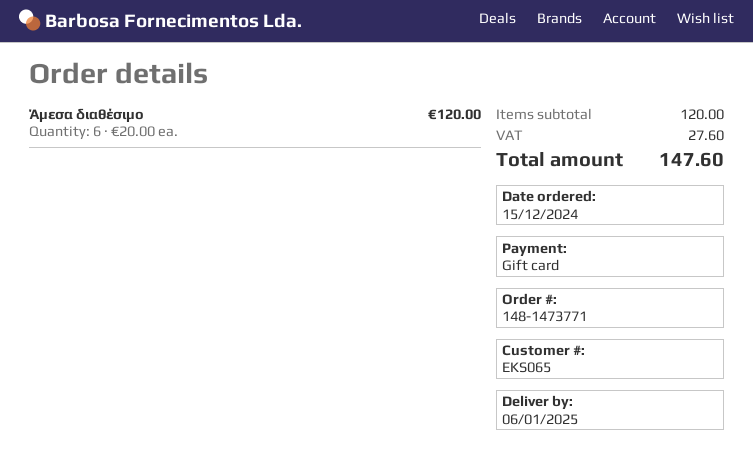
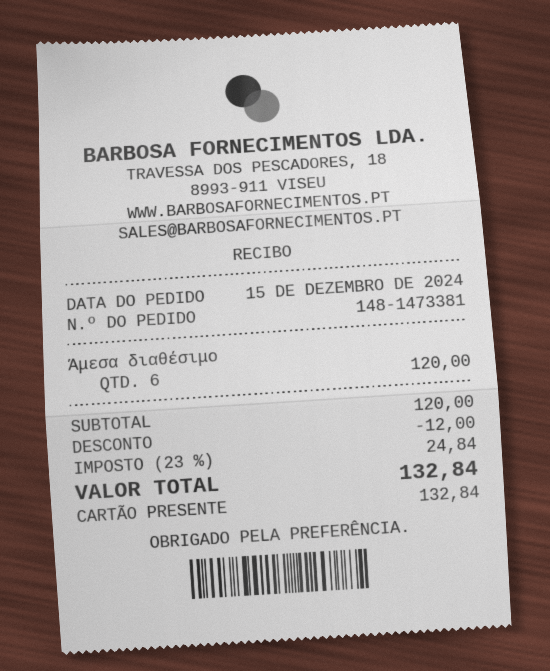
order number: 148-1473771 -> 148-1473381
discount: none -> 12.00
tax: 27.60 -> 24.84
total: 147.60 -> 132.84

